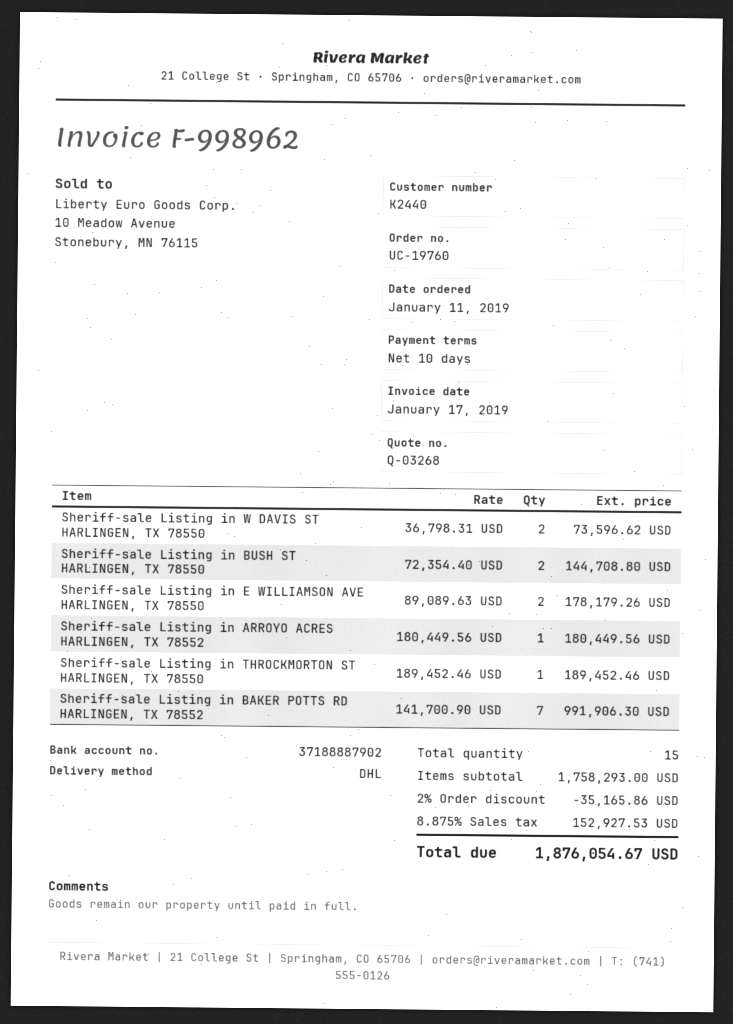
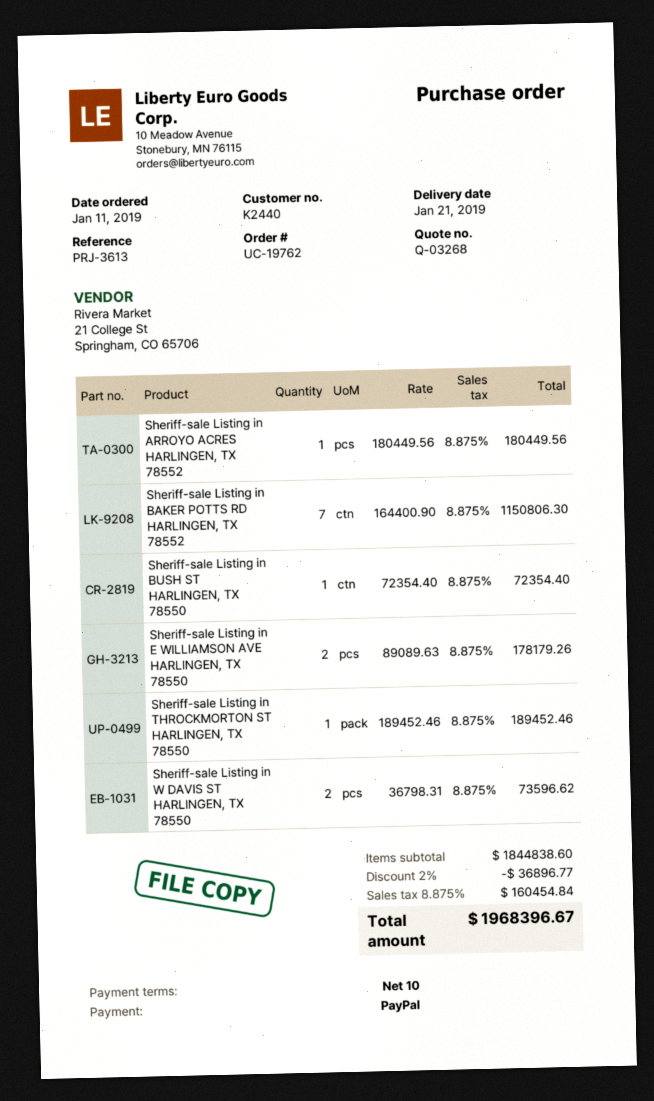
order number: UC-19760 -> UC-19762
Sheriff-sale Listing in BUSH ST HARLINGEN, TX 78550: 2 x 72354.40 = 144708.80 -> 1 x 72354.40 = 72354.40
Sheriff-sale Listing in BAKER POTTS RD HARLINGEN, TX 78552: 7 x 141700.90 = 991906.30 -> 7 x 164400.90 = 1150806.30
subtotal: 1758293.00 -> 1844838.60
discount: 2% = 35165.86 -> 2% = 36896.77
tax: 8.875% = 152927.53 -> 8.875% = 160454.84
total: 1876054.67 -> 1968396.67

